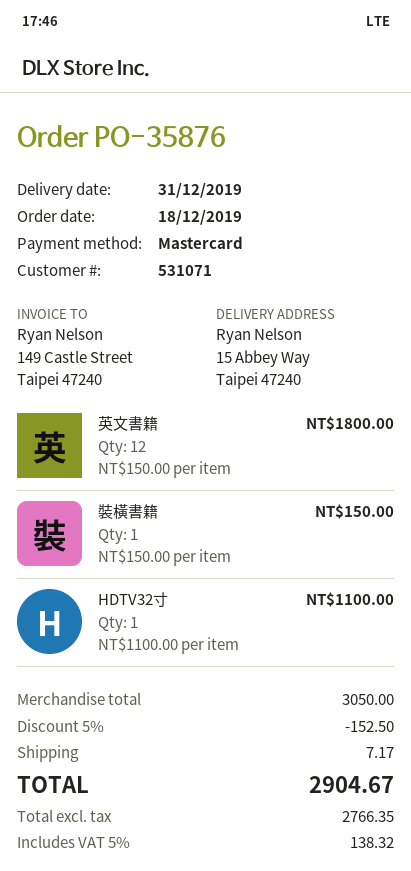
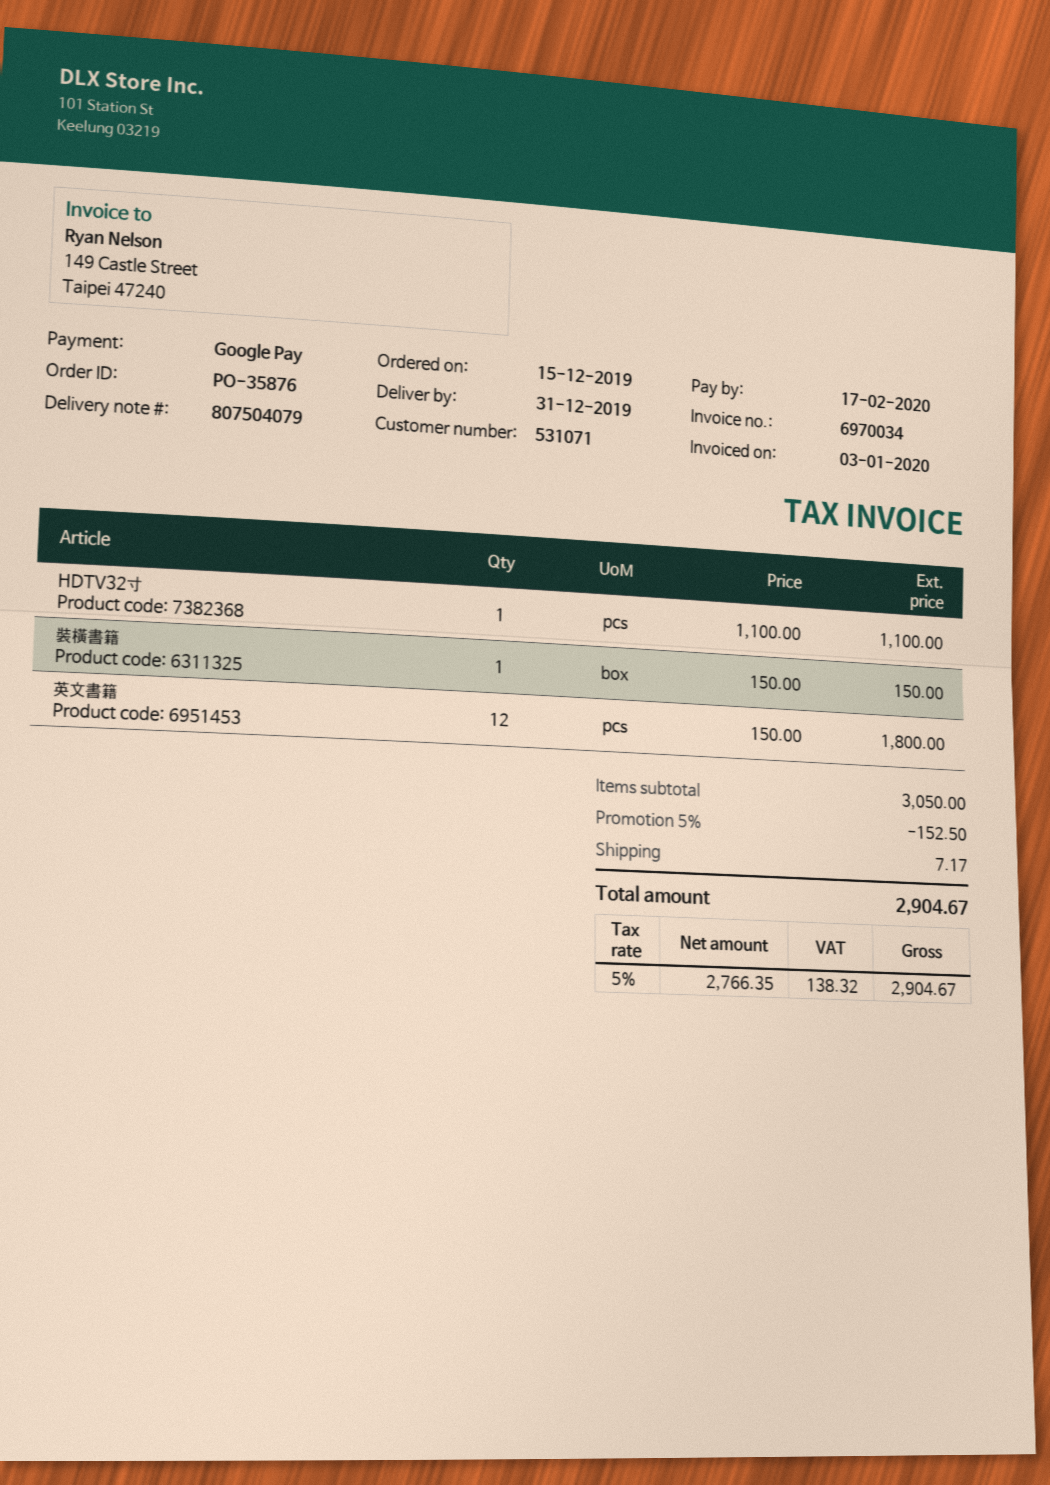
order date: 2019-12-18 -> 2019-12-15
payment method: Mastercard -> Google Pay

